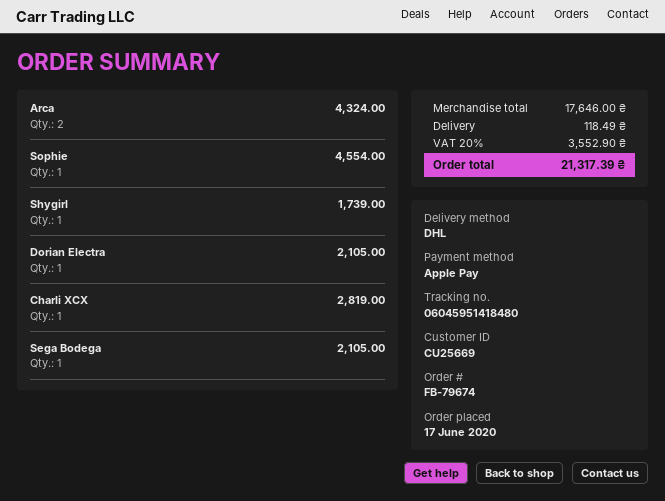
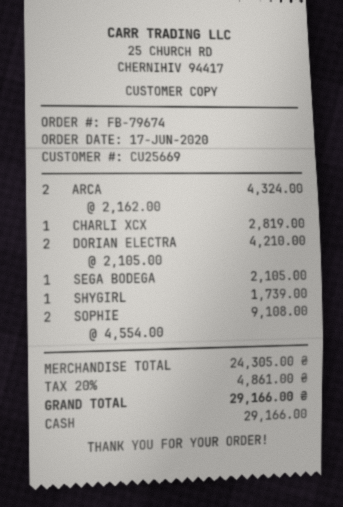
payment method: Apple Pay -> cash
Sophie: 1 for 4554.00 -> 2 for 9108.00
Dorian Electra: 1 for 2105.00 -> 2 for 4210.00
subtotal: 17646.00 -> 24305.00
shipping: 118.49 -> none
tax: 20% = 3552.90 -> 20% = 4861.00
total: 21317.39 -> 29166.00

